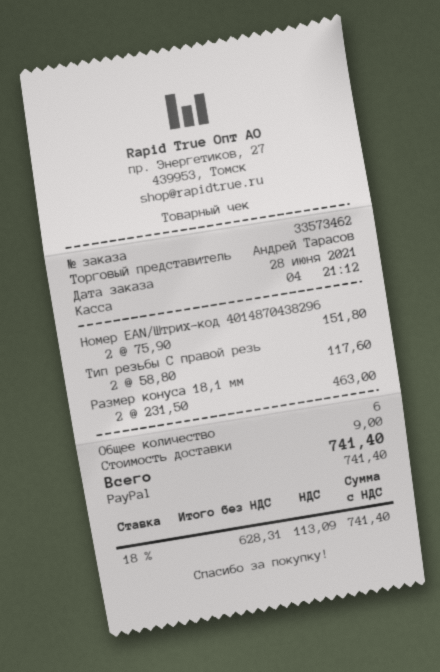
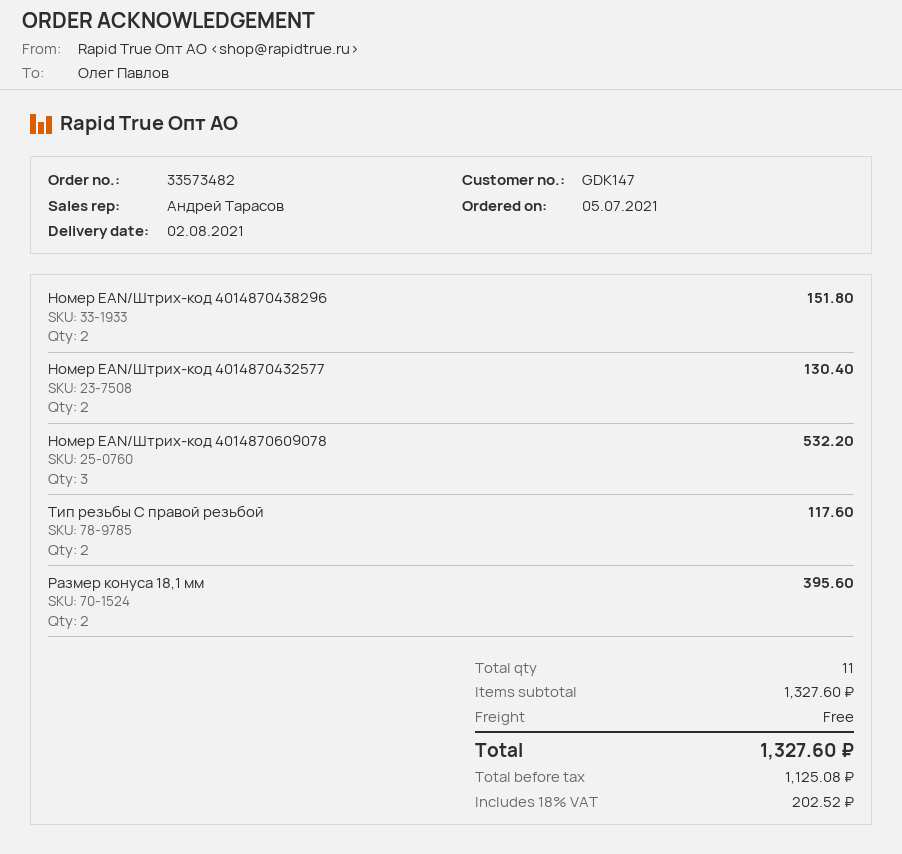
order number: 33573462 -> 33573482
order date: 2021-06-28 -> 2021-07-05
Размер конуса 18,1 мм: 2 for 463.00 -> 2 for 395.60
Номер EAN/Штрих-код 4014870432577: none -> 2 for 130.40
Номер EAN/Штрих-код 4014870609078: none -> 3 for 532.20
total quantity: 6 -> 11
shipping: 9.00 -> 0.00
net: 628.31 -> 1125.08
tax: 18% = 113.09 -> 18% = 202.52
total: 741.40 -> 1327.60

